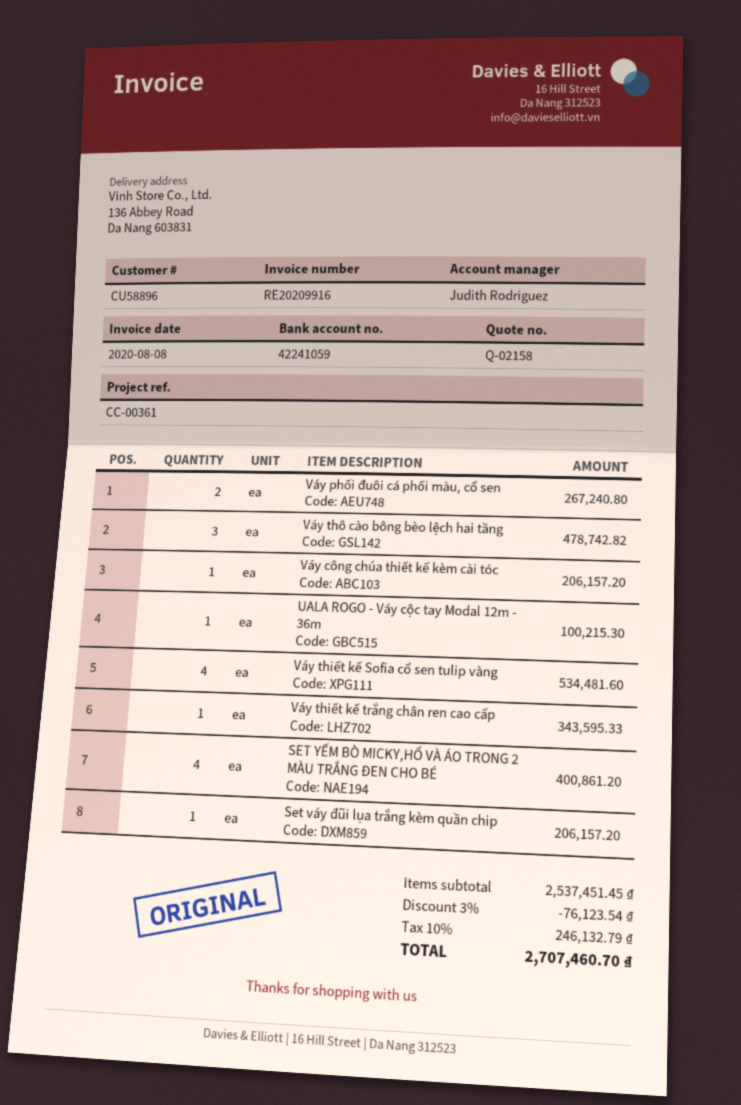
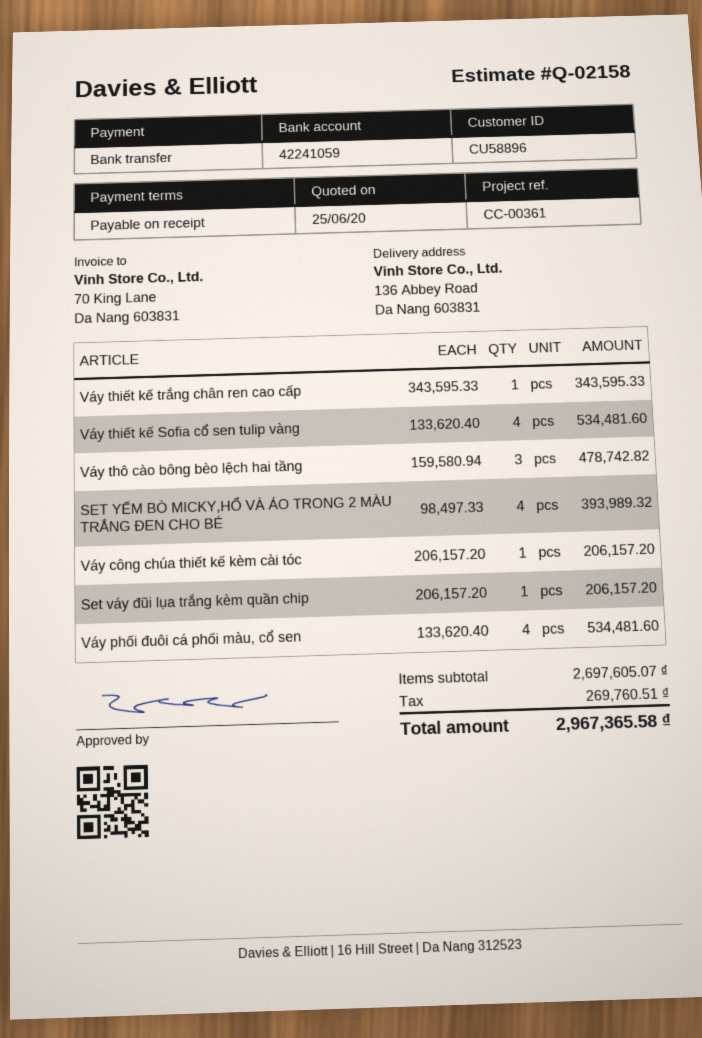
Váy phối đuôi cá phối màu, cổ sen: 2 for 267240.80 -> 4 for 534481.60
UALA ROGO - Váy cộc tay Modal 12m - 36m: 1 for 100215.30 -> none
SET YẾM BÒ MICKY,HỔ VÀ ÁO TRONG 2 MÀU TRẮNG ĐEN CHO BÉ: 4 for 400861.20 -> 4 for 393989.32
subtotal: 2537451.45 -> 2697605.07
discount: 3% = 76123.54 -> none
tax: 246132.79 -> 269760.51
total: 2707460.70 -> 2967365.58

